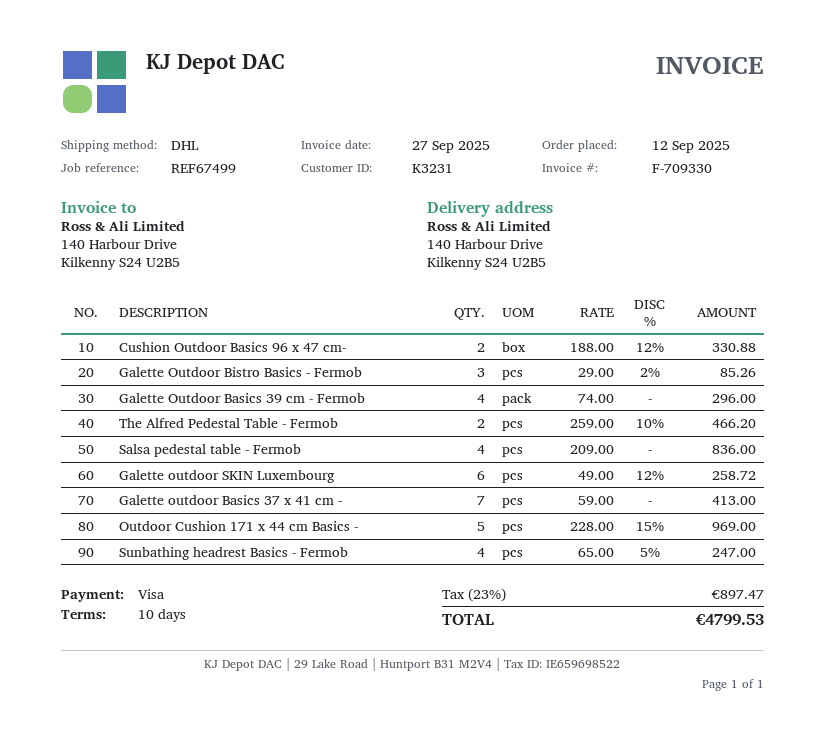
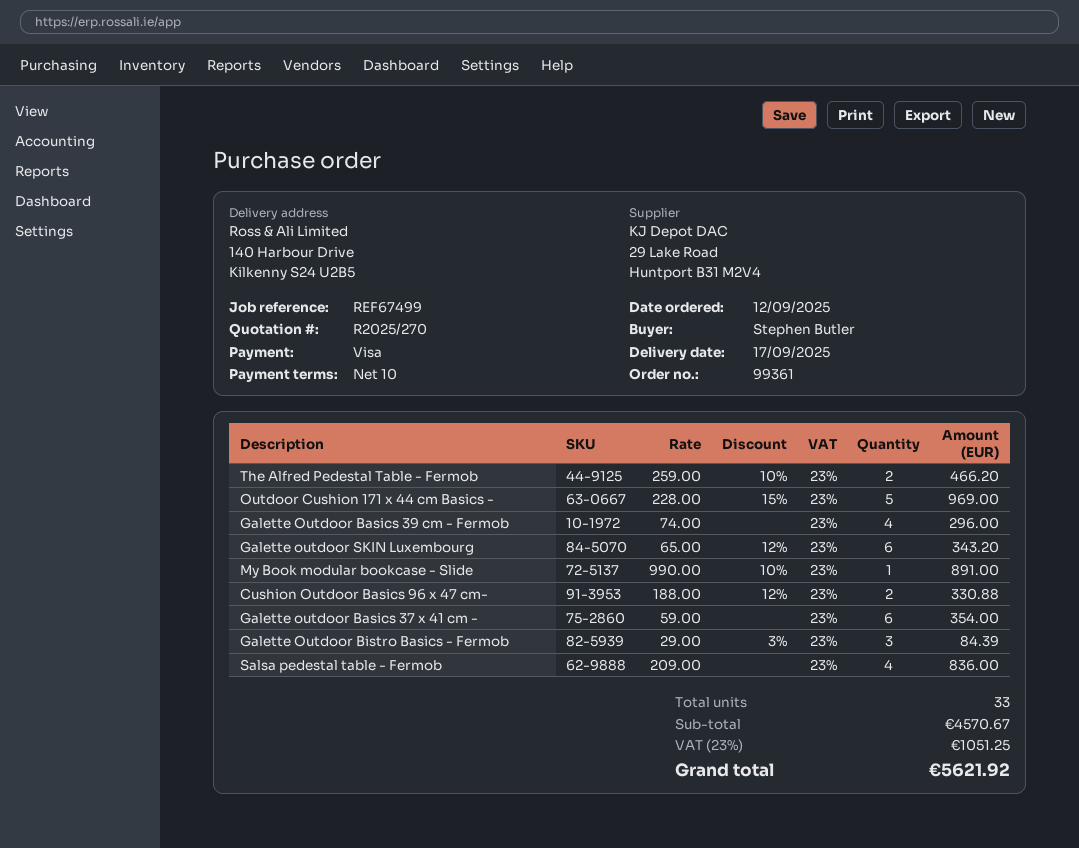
Galette Outdoor Bistro Basics - Fermob: 3 x 29.00 - 2% = 85.26 -> 3 x 29.00 - 3% = 84.39
Galette outdoor SKIN Luxembourg: 6 x 49.00 - 12% = 258.72 -> 6 x 65.00 - 12% = 343.20
Galette outdoor Basics 37 x 41 cm -: 7 x 59.00 = 413.00 -> 6 x 59.00 = 354.00
Sunbathing headrest Basics - Fermob: 4 x 65.00 - 5% = 247.00 -> none
My Book modular bookcase - Slide: none -> 1 x 990.00 - 10% = 891.00
tax: 23% = 897.47 -> 23% = 1051.25
total: 4799.53 -> 5621.92

